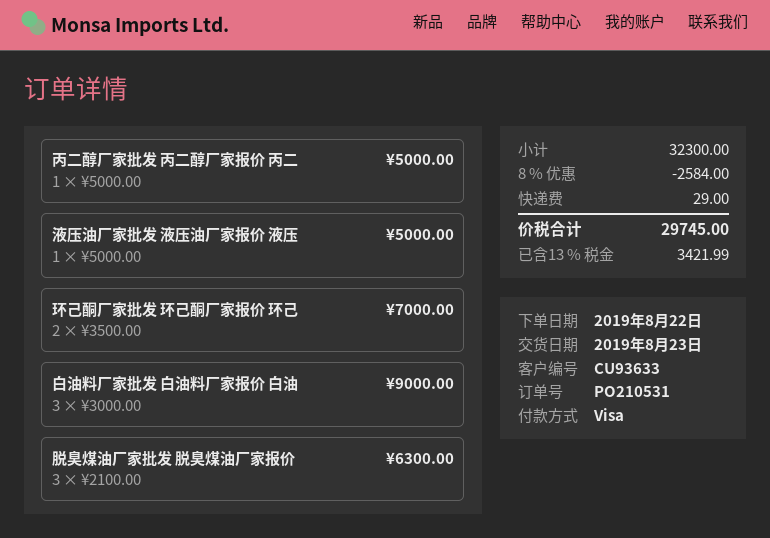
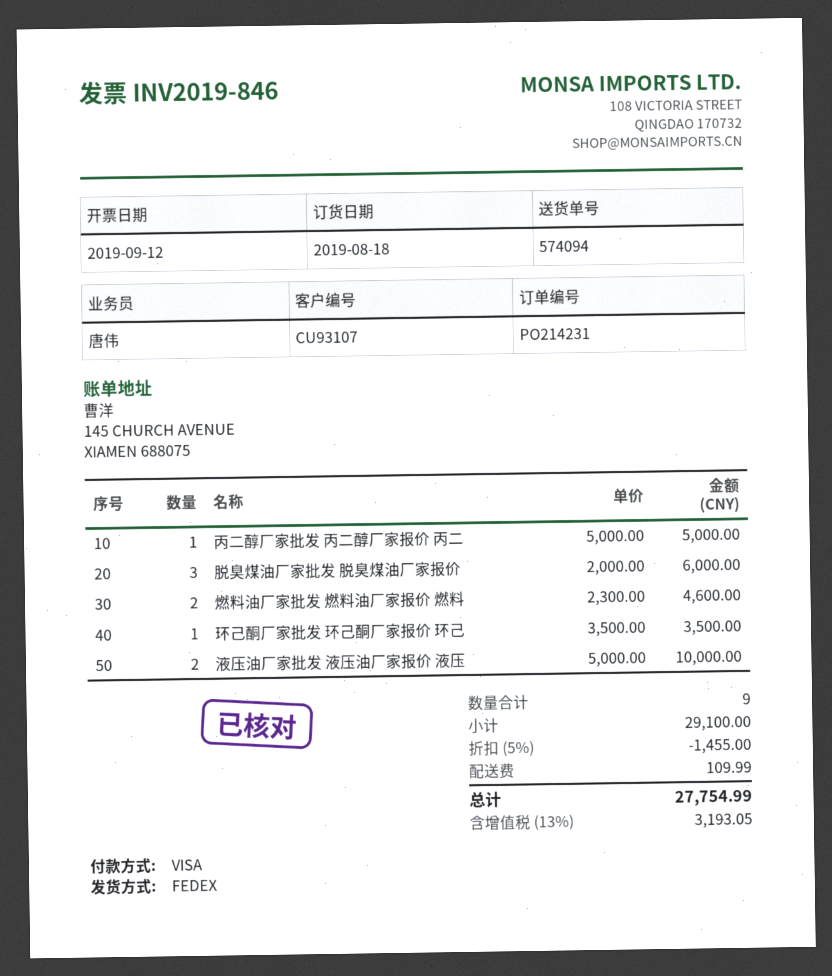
order number: PO210531 -> PO214231
order date: 2019-08-22 -> 2019-08-18
customer number: CU93633 -> CU93107
液压油厂家批发 液压油厂家报价 液压: 1 x 5000.00 = 5000.00 -> 2 x 5000.00 = 10000.00
环己酮厂家批发 环己酮厂家报价 环己: 2 x 3500.00 = 7000.00 -> 1 x 3500.00 = 3500.00
白油料厂家批发 白油料厂家报价 白油: 3 x 3000.00 = 9000.00 -> none
脱臭煤油厂家批发 脱臭煤油厂家报价: 3 x 2100.00 = 6300.00 -> 3 x 2000.00 = 6000.00
燃料油厂家批发 燃料油厂家报价 燃料: none -> 2 x 2300.00 = 4600.00
subtotal: 32300.00 -> 29100.00
discount: 8% = 2584.00 -> 5% = 1455.00
shipping: 29.00 -> 109.99
tax: 13% = 3421.99 -> 13% = 3193.05
total: 29745.00 -> 27754.99

